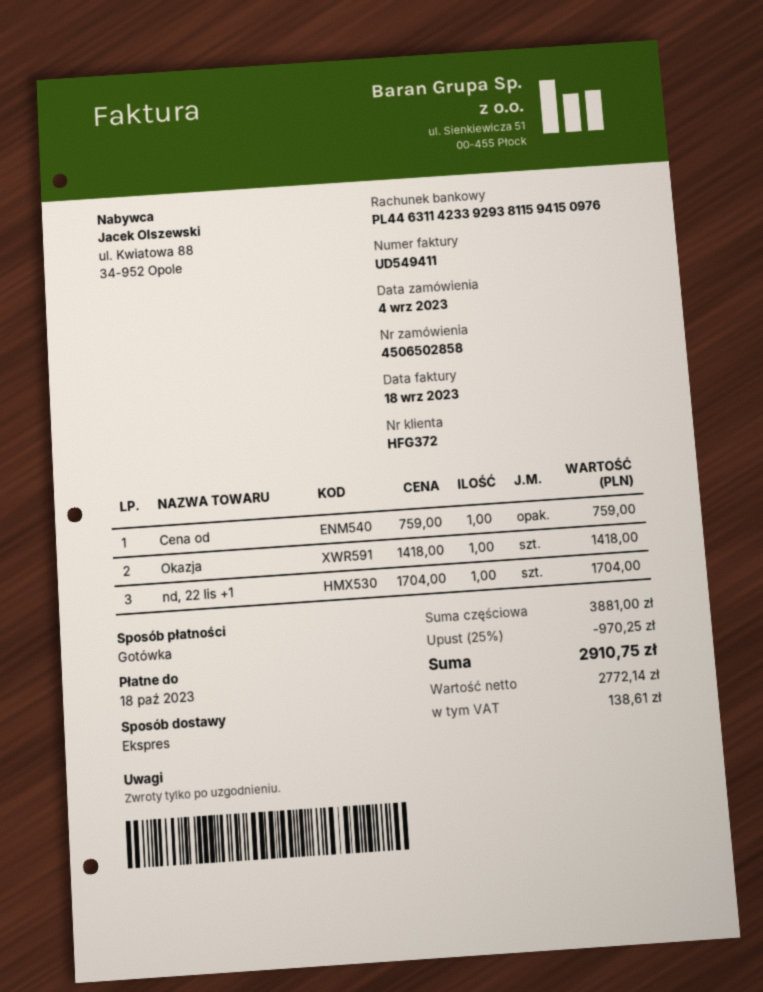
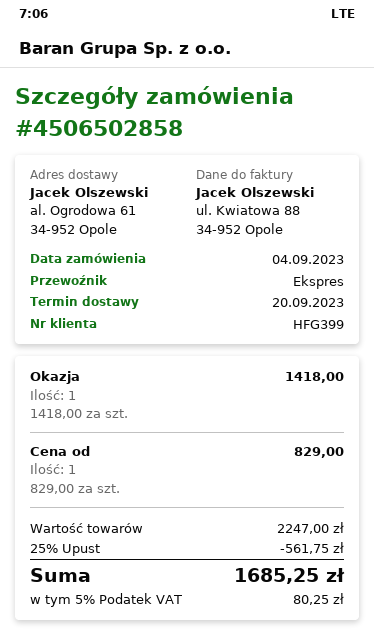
customer number: HFG372 -> HFG399
Cena od: 1 x 759.00 = 759.00 -> 1 x 829.00 = 829.00
nd, 22 lis +1: 1 x 1704.00 = 1704.00 -> none
subtotal: 3881.00 -> 2247.00
discount: 25% = 970.25 -> 25% = 561.75
tax: 138.61 -> 80.25
total: 2910.75 -> 1685.25

